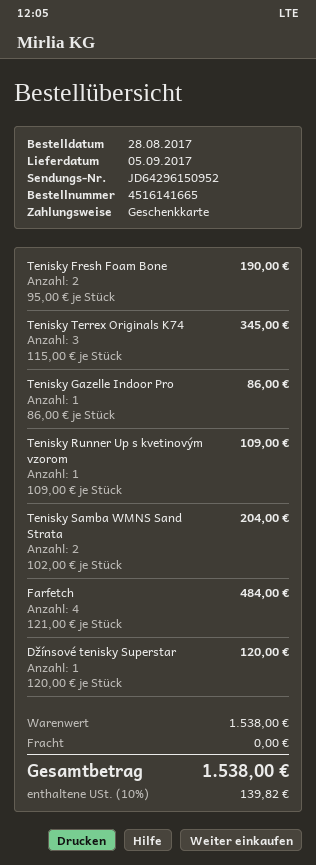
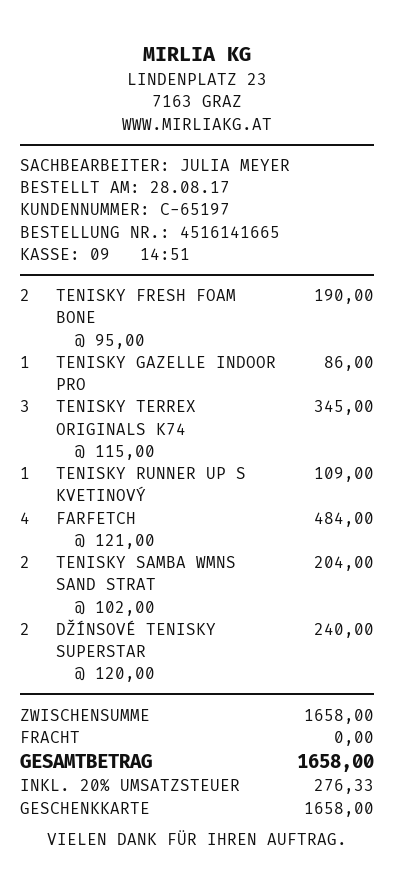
Džínsové tenisky Superstar: 1 x 120.00 = 120.00 -> 2 x 120.00 = 240.00
subtotal: 1538.00 -> 1658.00
tax: 10% = 139.82 -> 20% = 276.33
total: 1538.00 -> 1658.00

